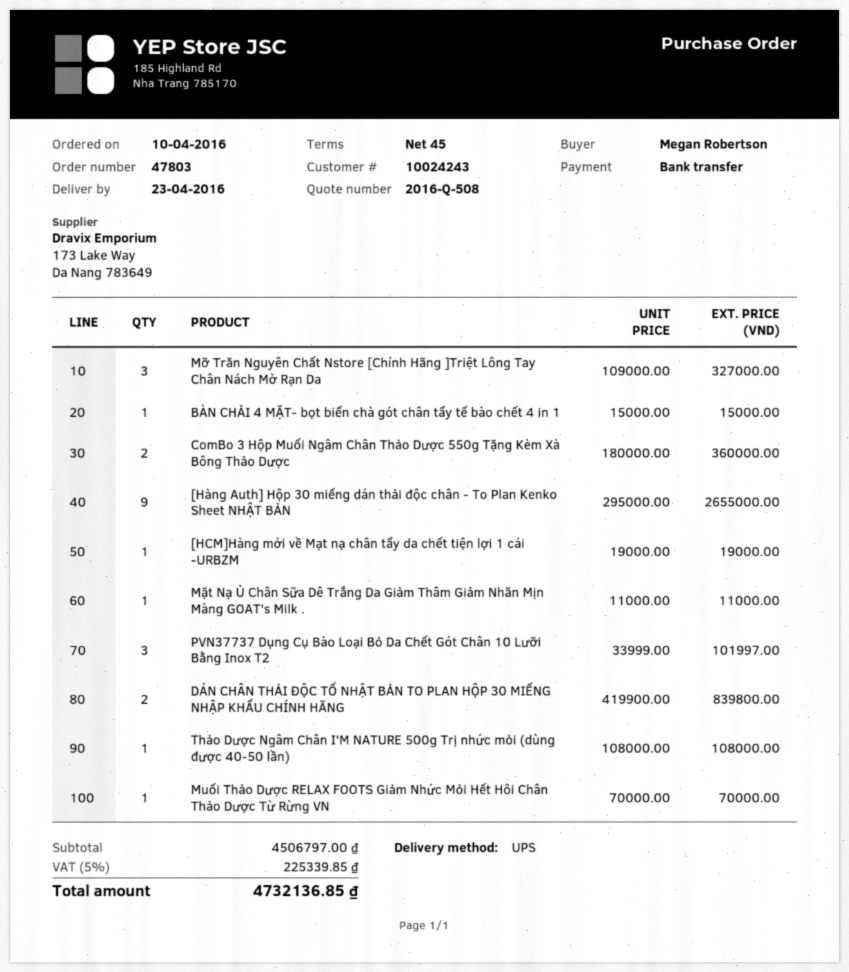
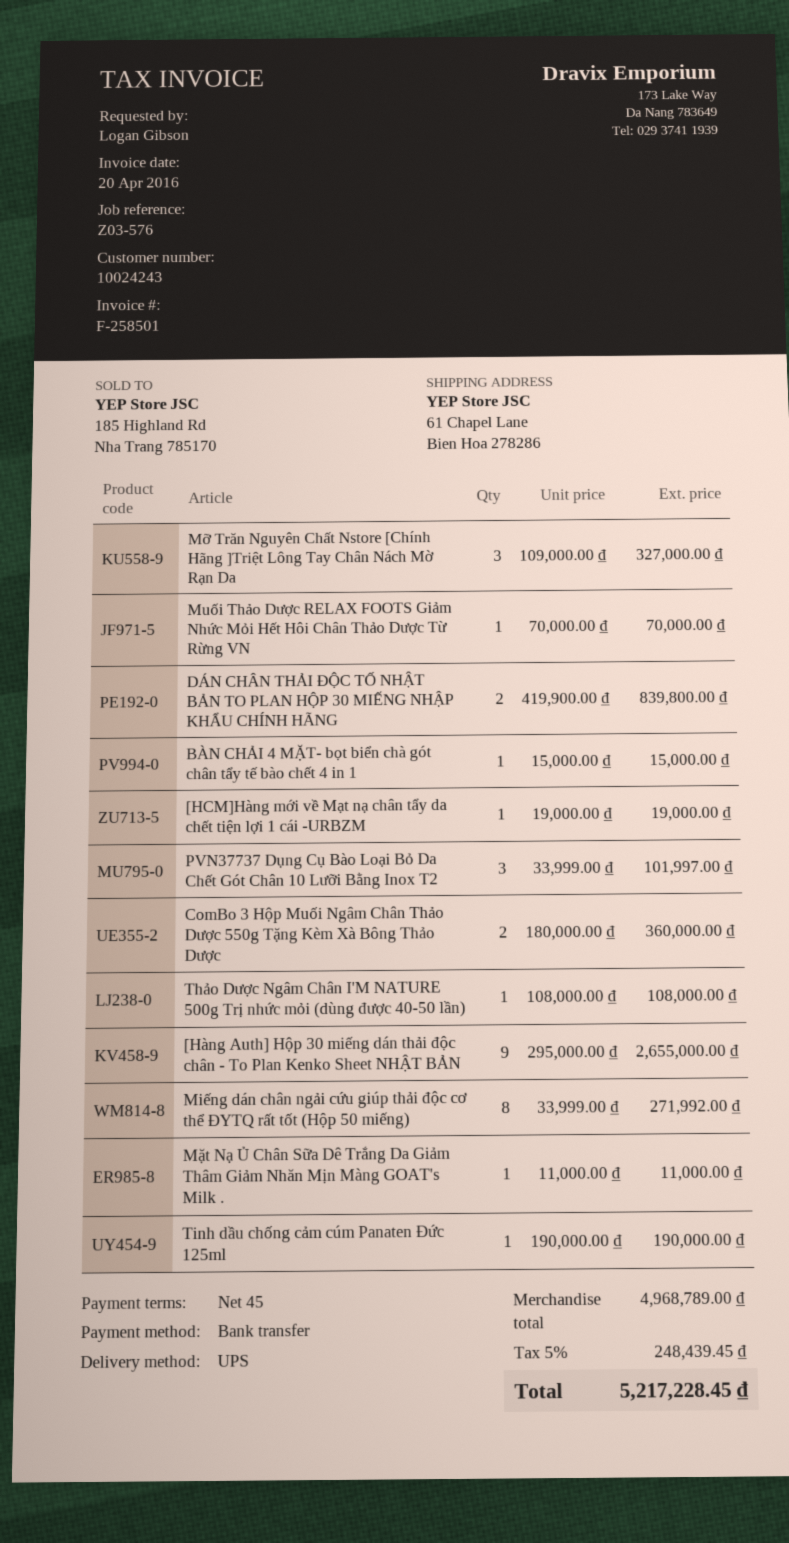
ordered by: Megan Robertson -> Logan Gibson
Miếng dán chân ngải cứu giúp thải độc cơ thể ĐYTQ rất tốt (Hộp 50 miếng): none -> 8 x 33999.00 = 271992.00
Tinh dầu chống cảm cúm Panaten Đức 125ml: none -> 1 x 190000.00 = 190000.00
subtotal: 4506797.00 -> 4968789.00
tax: 5% = 225339.85 -> 5% = 248439.45
total: 4732136.85 -> 5217228.45

